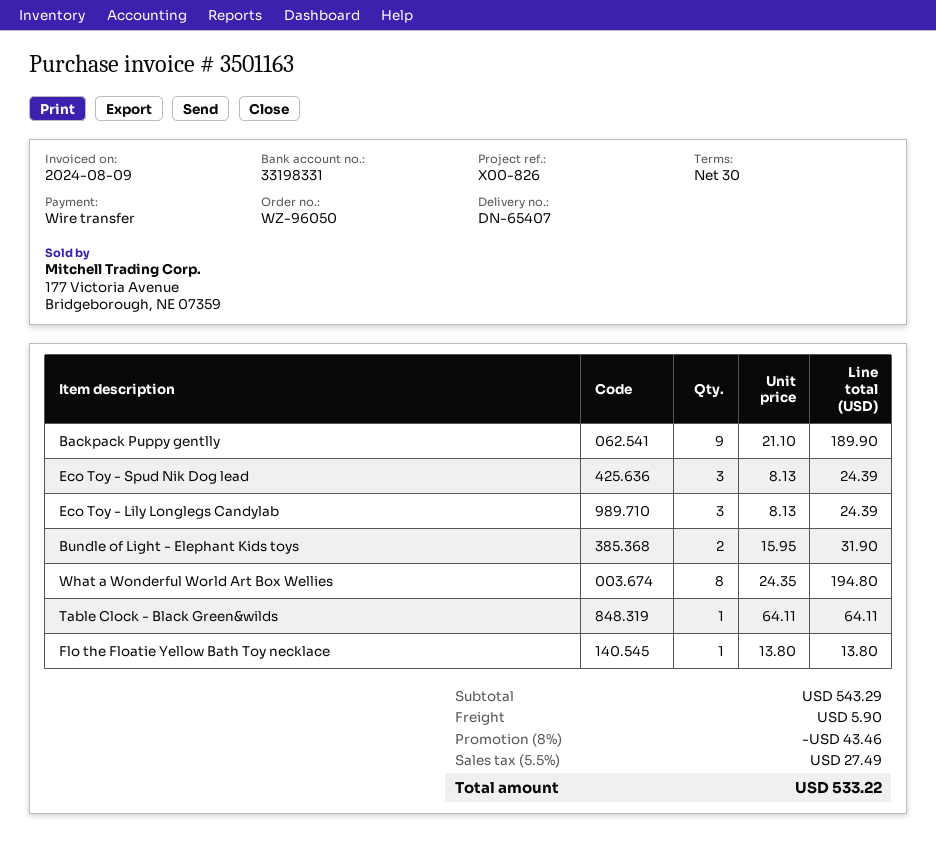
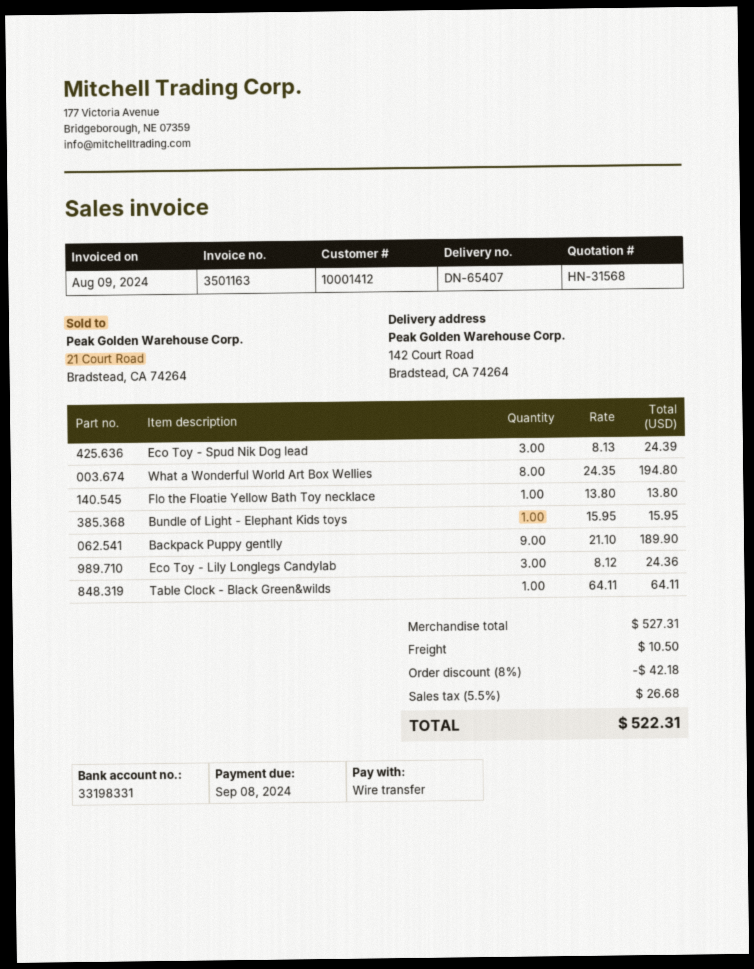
Eco Toy - Lily Longlegs Candylab: 3 x 8.13 = 24.39 -> 3 x 8.12 = 24.36
Bundle of Light - Elephant Kids toys: 2 x 15.95 = 31.90 -> 1 x 15.95 = 15.95
subtotal: 543.29 -> 527.31
discount: 8% = 43.46 -> 8% = 42.18
shipping: 5.90 -> 10.50
tax: 5.5% = 27.49 -> 5.5% = 26.68
total: 533.22 -> 522.31

